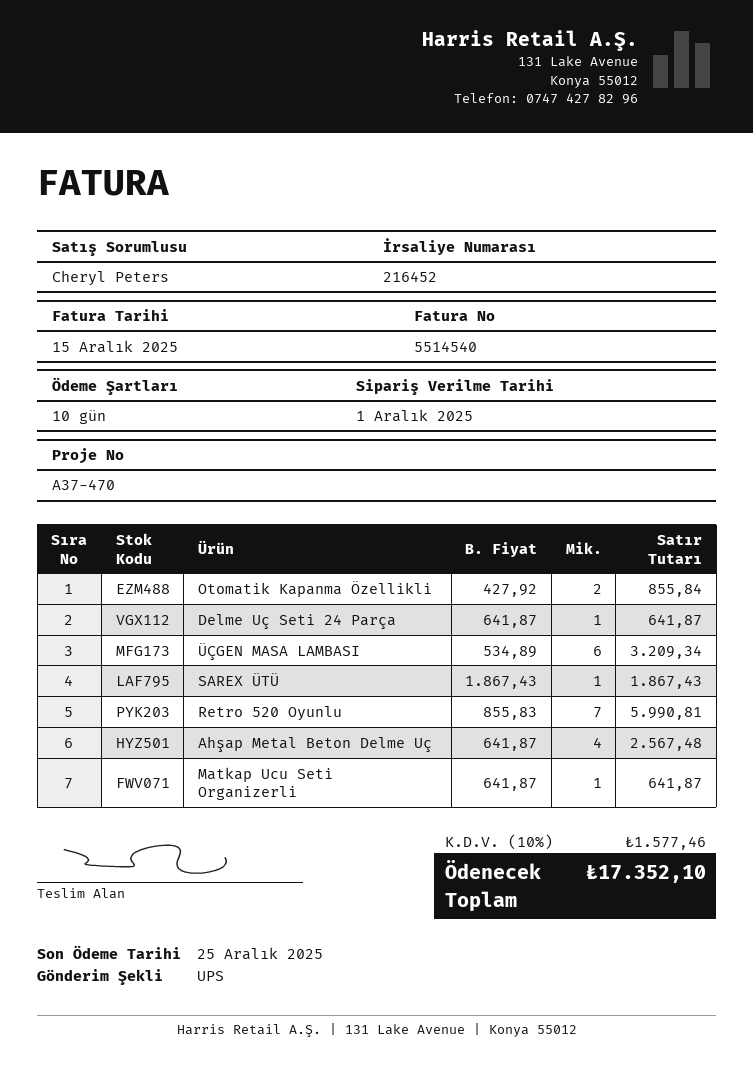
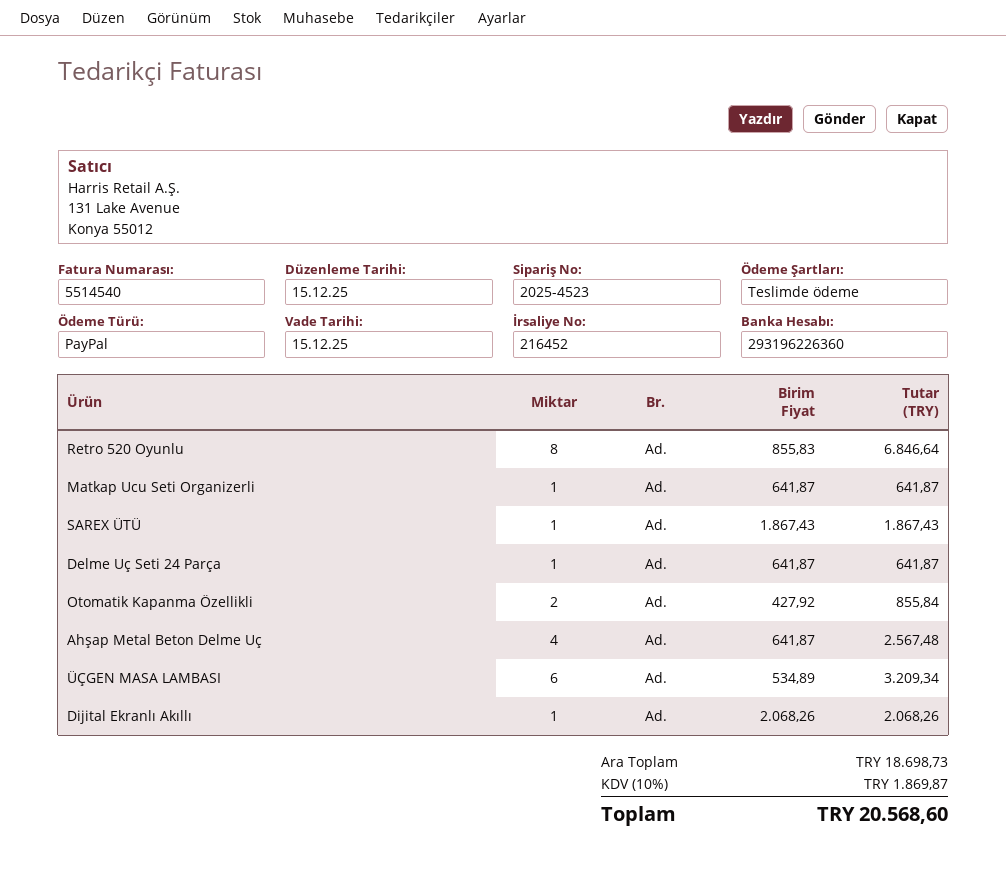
payment terms: 10 days -> on receipt
due date: 2025-12-25 -> 2025-12-15
Retro 520 Oyunlu: 7 x 855.83 = 5990.81 -> 8 x 855.83 = 6846.64
Dijital Ekranlı Akıllı: none -> 1 x 2068.26 = 2068.26
tax: 10% = 1577.46 -> 10% = 1869.87
total: 17352.10 -> 20568.60

